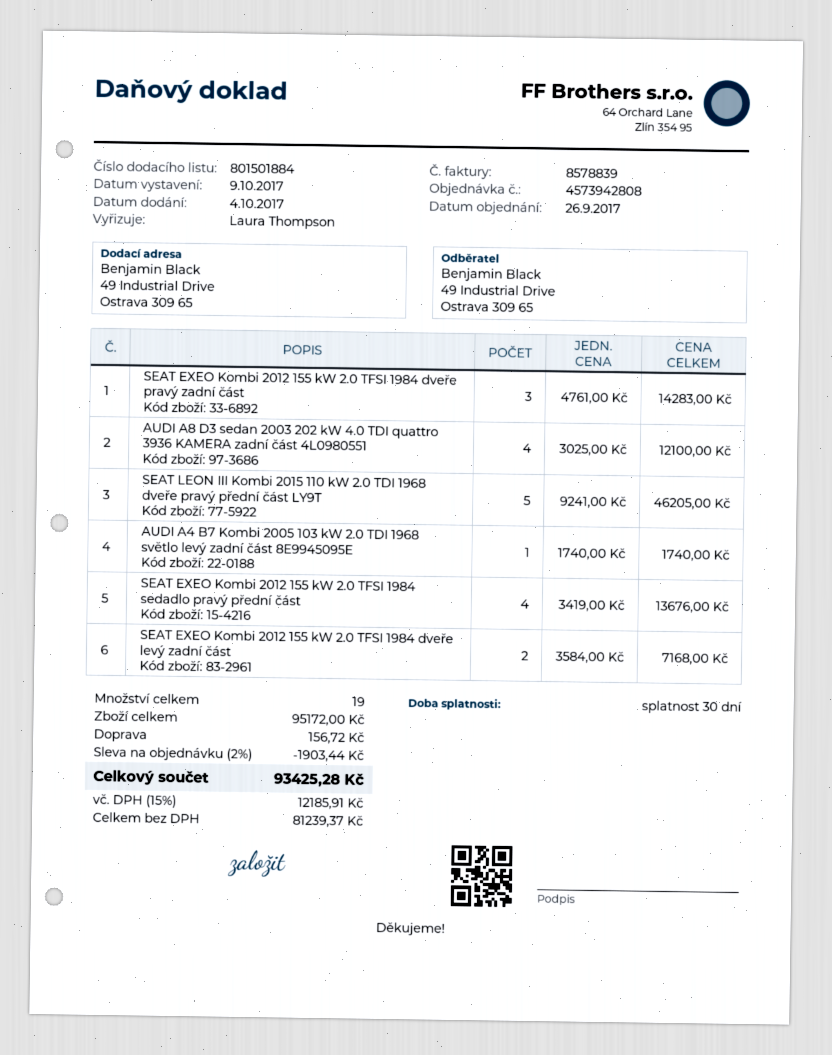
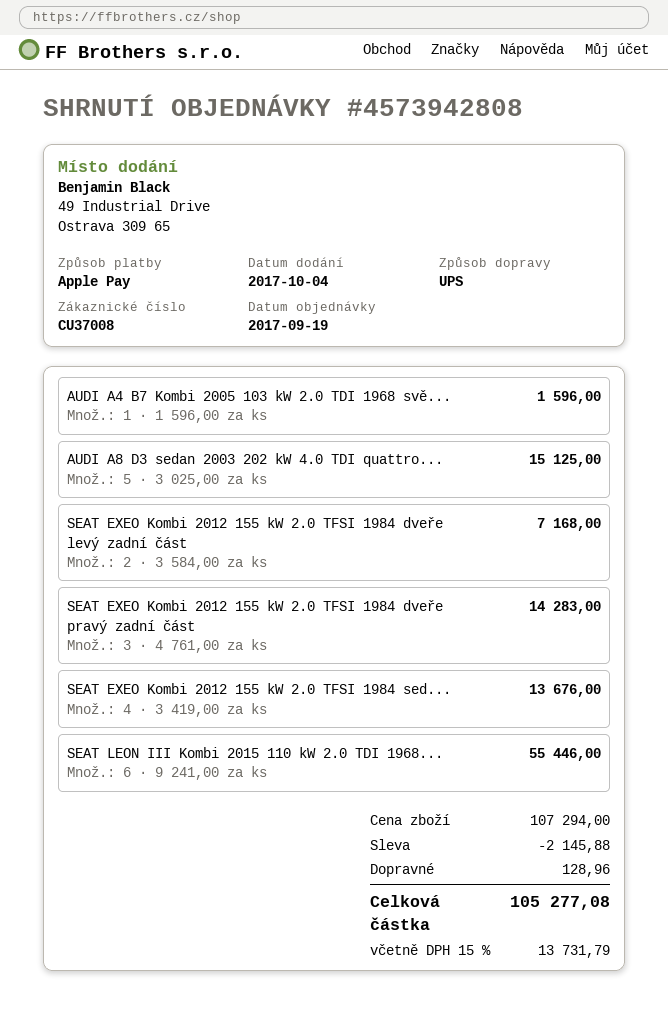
order date: 2017-09-26 -> 2017-09-19
AUDI A8 D3 sedan 2003 202 kW 4.0 TDI quattro 3936 KAMERA zadní část 4L0980551: 4 x 3025.00 = 12100.00 -> 5 x 3025.00 = 15125.00
SEAT LEON III Kombi 2015 110 kW 2.0 TDI 1968 dveře pravý přední část LY9T: 5 x 9241.00 = 46205.00 -> 6 x 9241.00 = 55446.00
AUDI A4 B7 Kombi 2005 103 kW 2.0 TDI 1968 světlo levý zadní část 8E9945095E: 1 x 1740.00 = 1740.00 -> 1 x 1596.00 = 1596.00
subtotal: 95172.00 -> 107294.00
discount: 1903.44 -> 2145.88
shipping: 156.72 -> 128.96
tax: 15% = 12185.91 -> 15% = 13731.79
total: 93425.28 -> 105277.08

